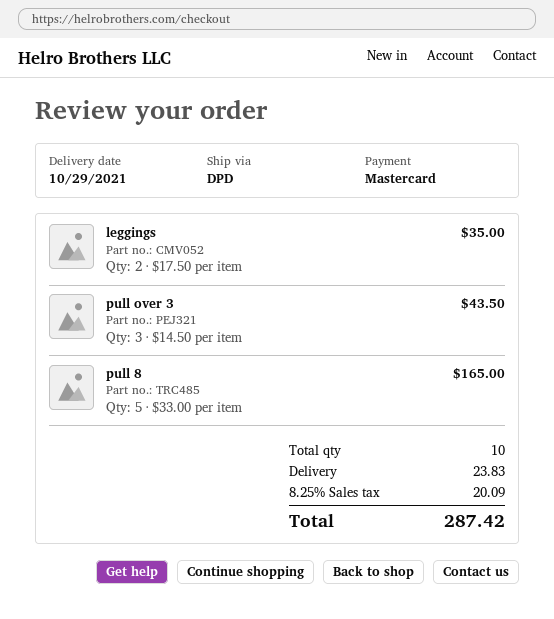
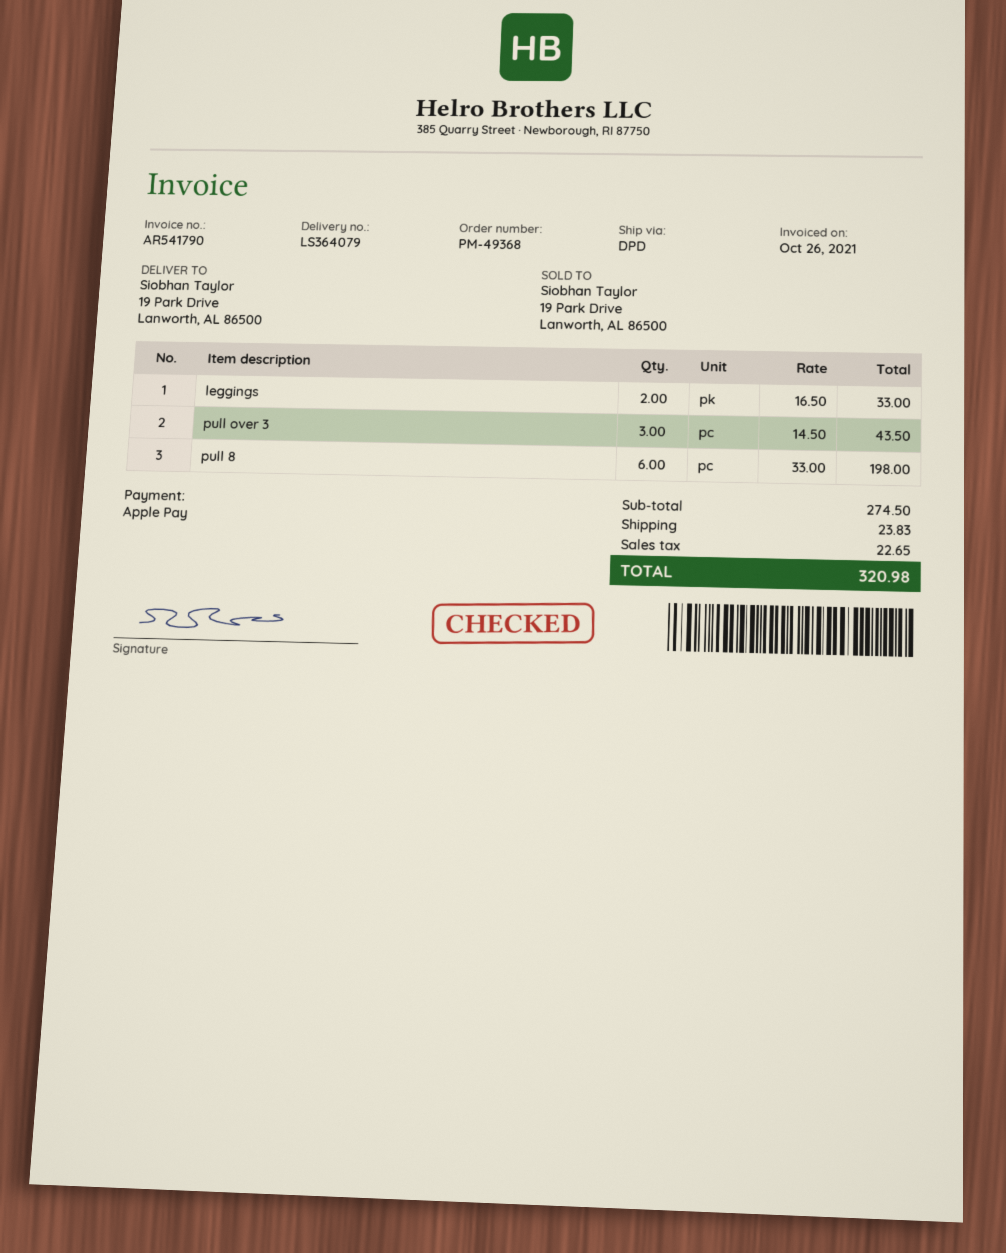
payment method: Mastercard -> Apple Pay
leggings: 2 x 17.50 = 35.00 -> 2 x 16.50 = 33.00
pull 8: 5 x 33.00 = 165.00 -> 6 x 33.00 = 198.00
tax: 20.09 -> 22.65
total: 287.42 -> 320.98

